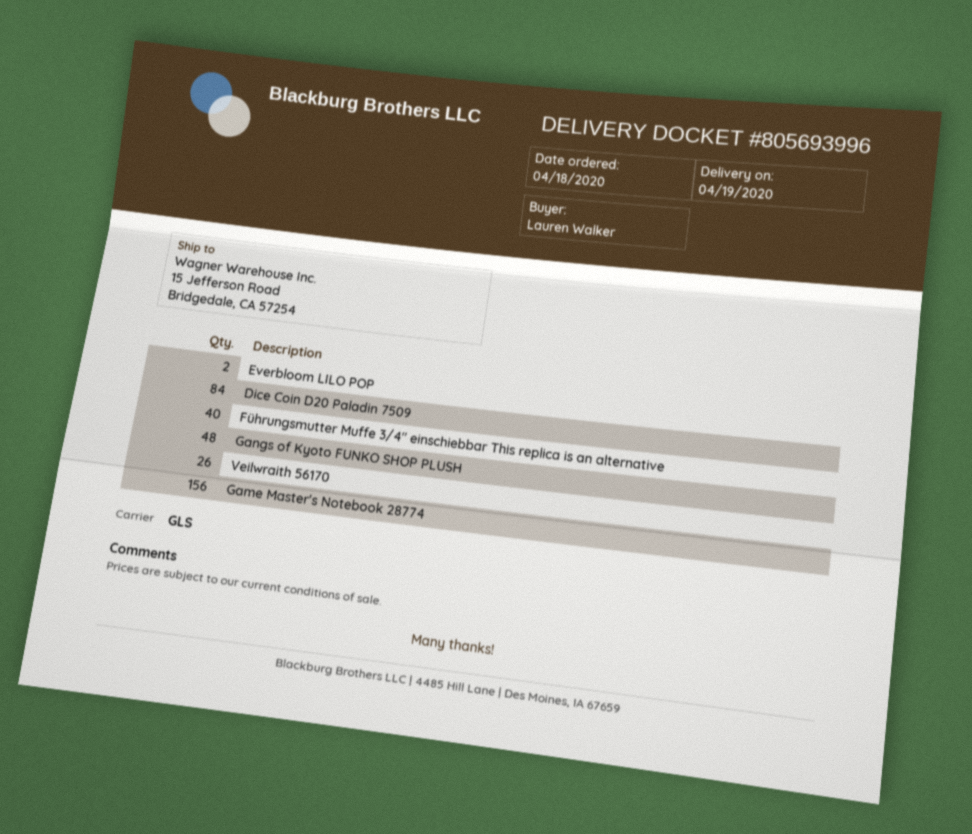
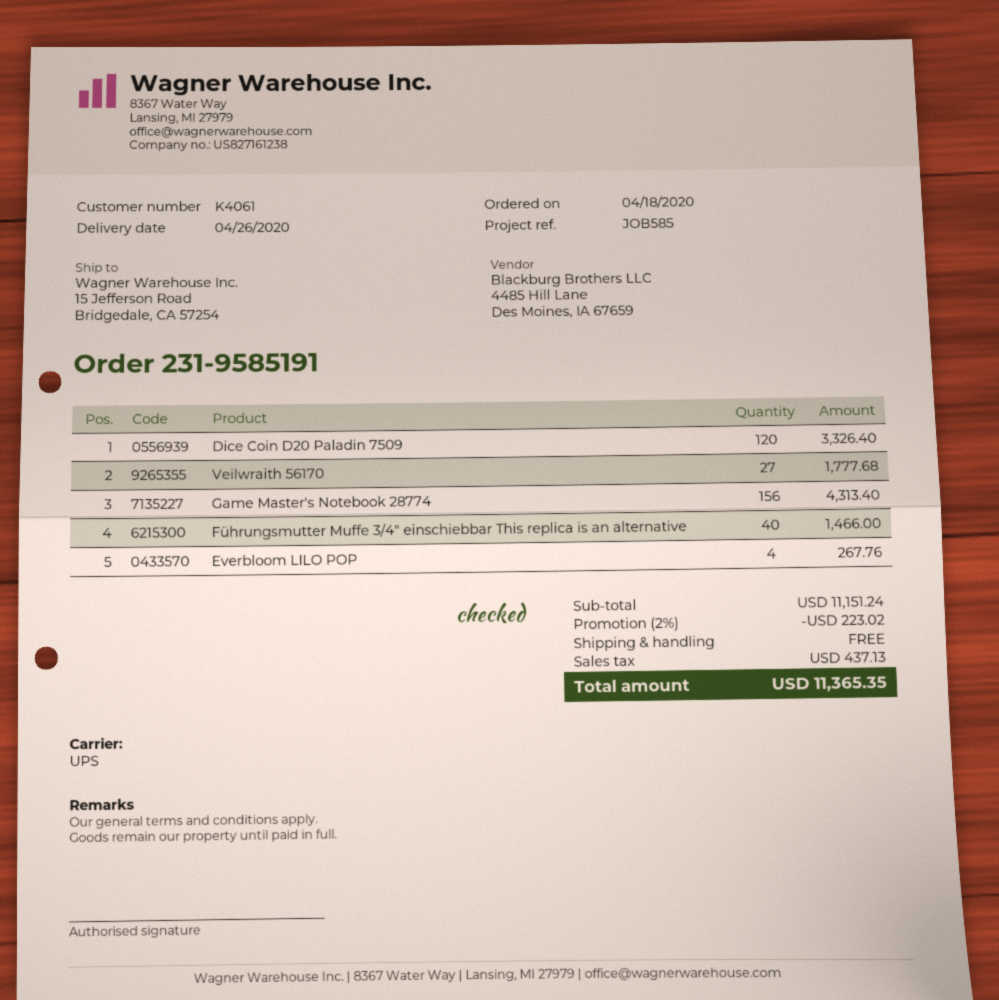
delivery date: 2020-04-19 -> 2020-04-26
shipping method: GLS -> UPS
Everbloom LILO POP: 2 -> 4
Dice Coin D20 Paladin 7509: 84 -> 120
Gangs of Kyoto FUNKO SHOP PLUSH: 48 -> none
Veilwraith 56170: 26 -> 27

